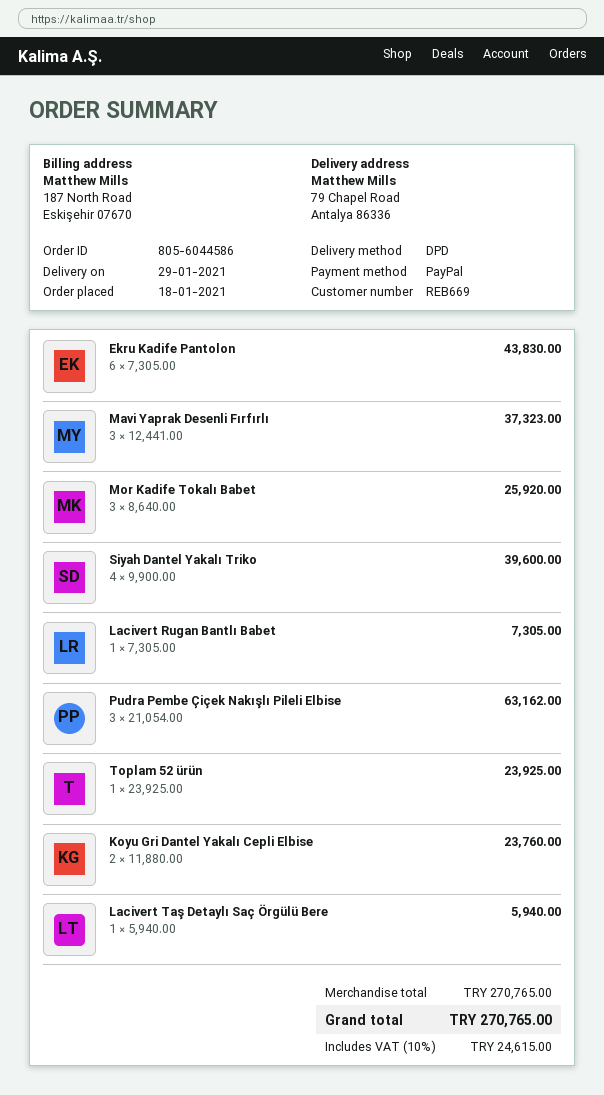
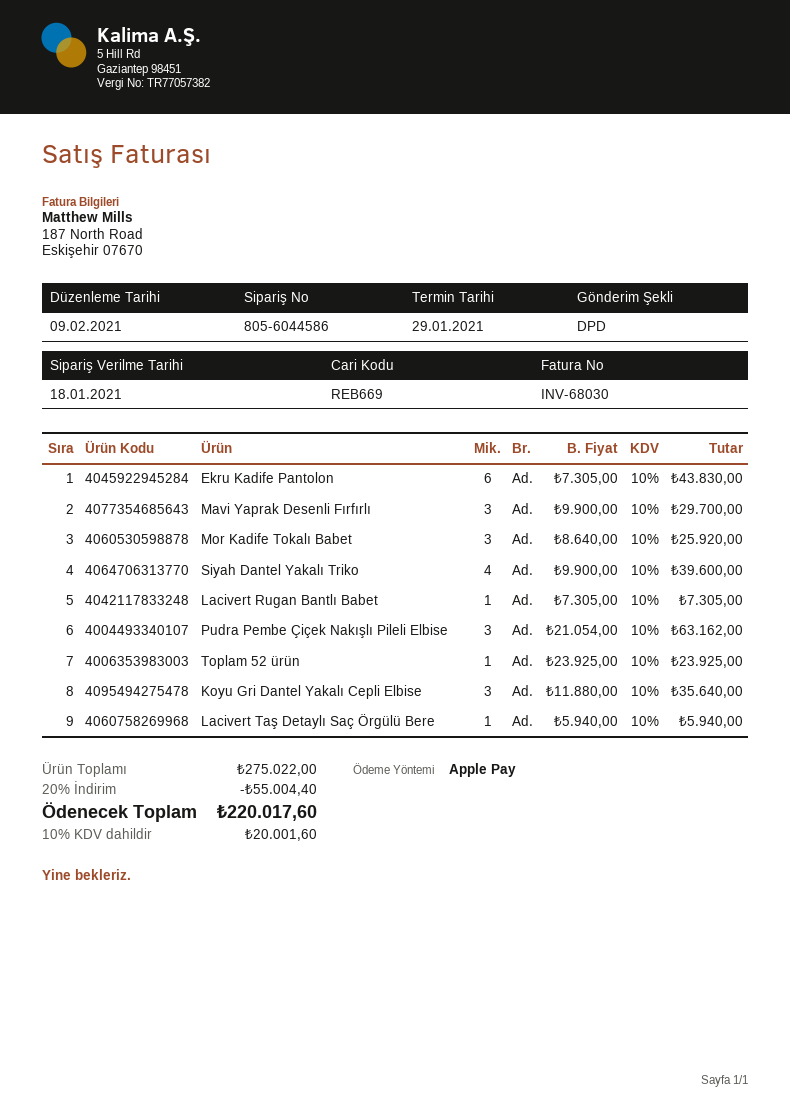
payment method: PayPal -> Apple Pay
Mavi Yaprak Desenli Fırfırlı: 3 x 12441.00 = 37323.00 -> 3 x 9900.00 = 29700.00
Koyu Gri Dantel Yakalı Cepli Elbise: 2 x 11880.00 = 23760.00 -> 3 x 11880.00 = 35640.00
subtotal: 270765.00 -> 275022.00
discount: none -> 20% = 55004.40
tax: 10% = 24615.00 -> 10% = 20001.60
total: 270765.00 -> 220017.60

